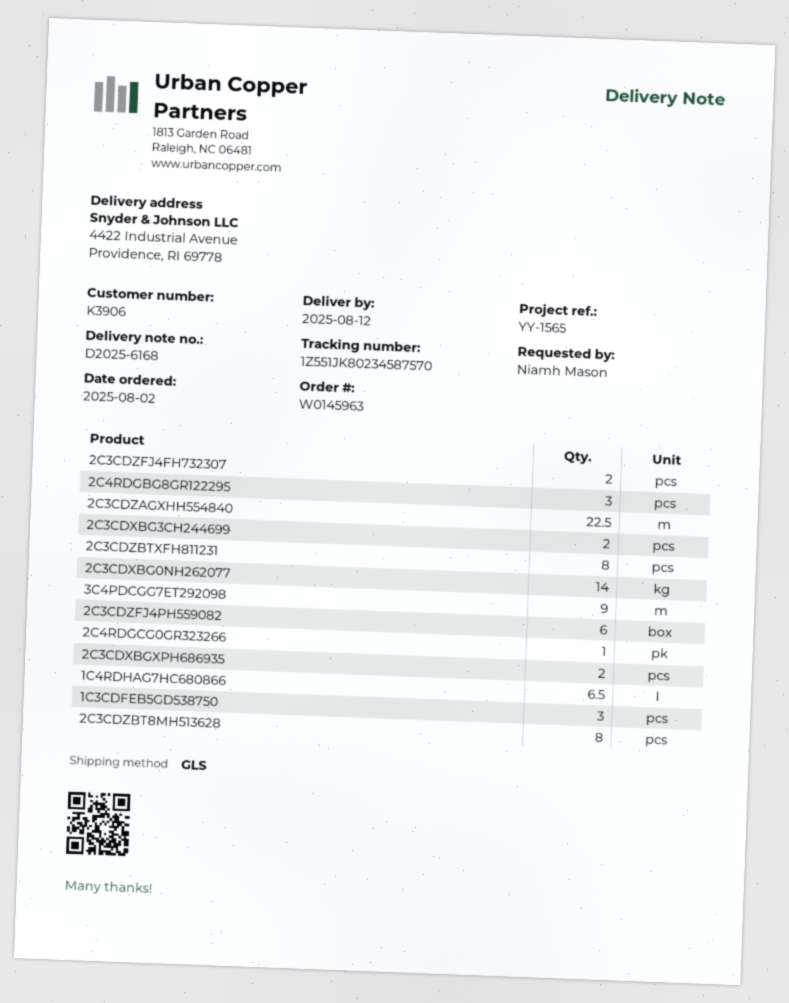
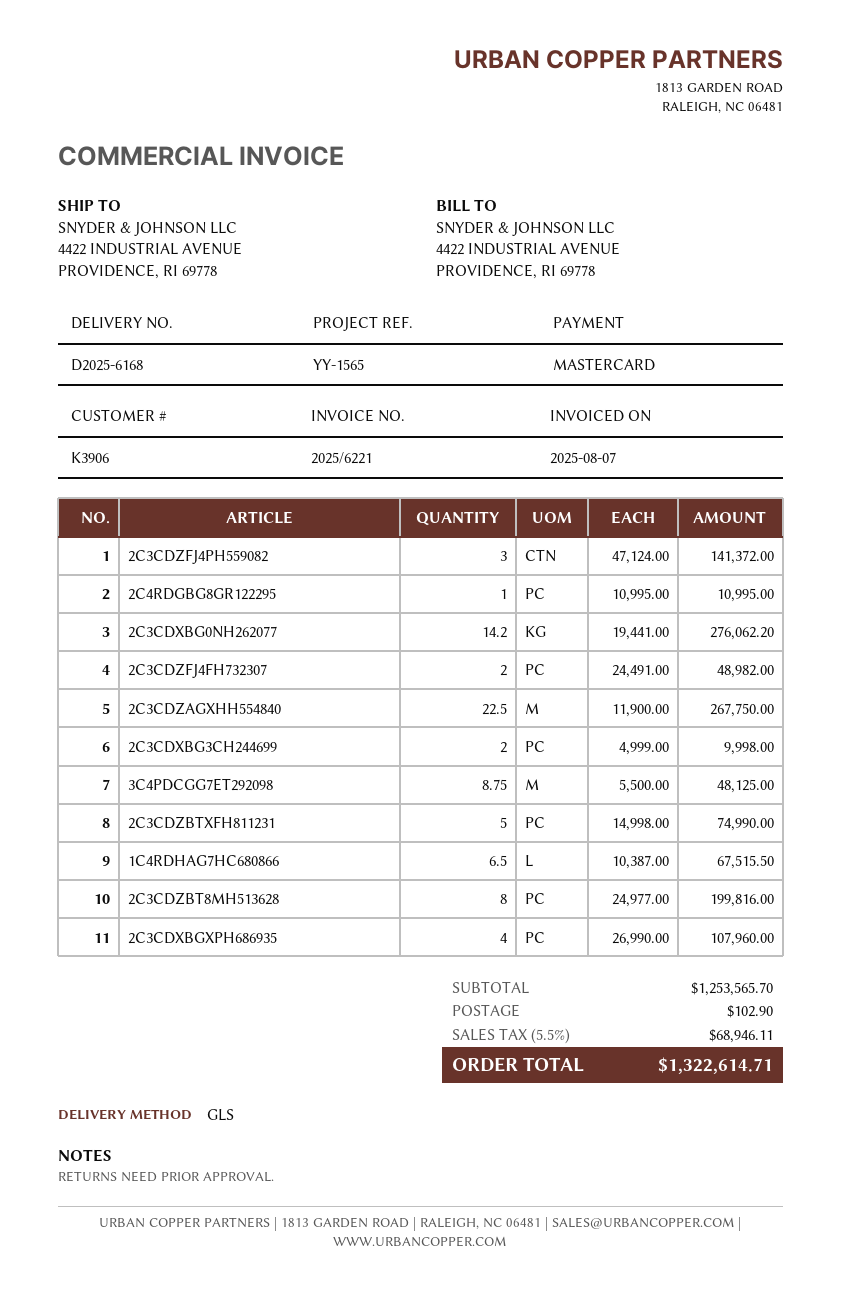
2C4RDGBG8GR122295: 3 -> 1
2C3CDZBTXFH811231: 8 -> 5
2C3CDXBG0NH262077: 14 -> 14.2
3C4PDCGG7ET292098: 9 -> 8.75
2C3CDZFJ4PH559082: 6 -> 3
2C4RDGCG0GR323266: 1 -> none
2C3CDXBGXPH686935: 2 -> 4
1C3CDFEB5GD538750: 3 -> none

